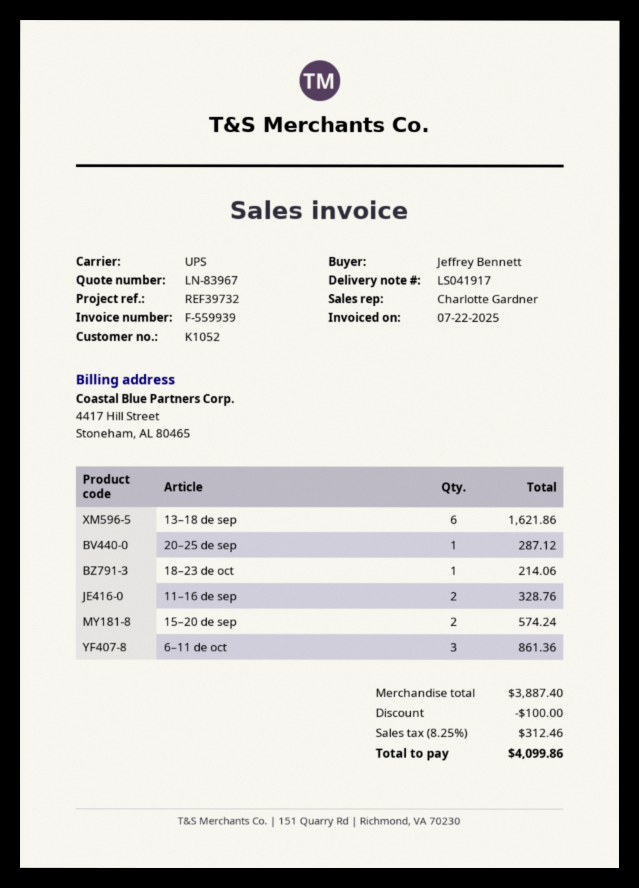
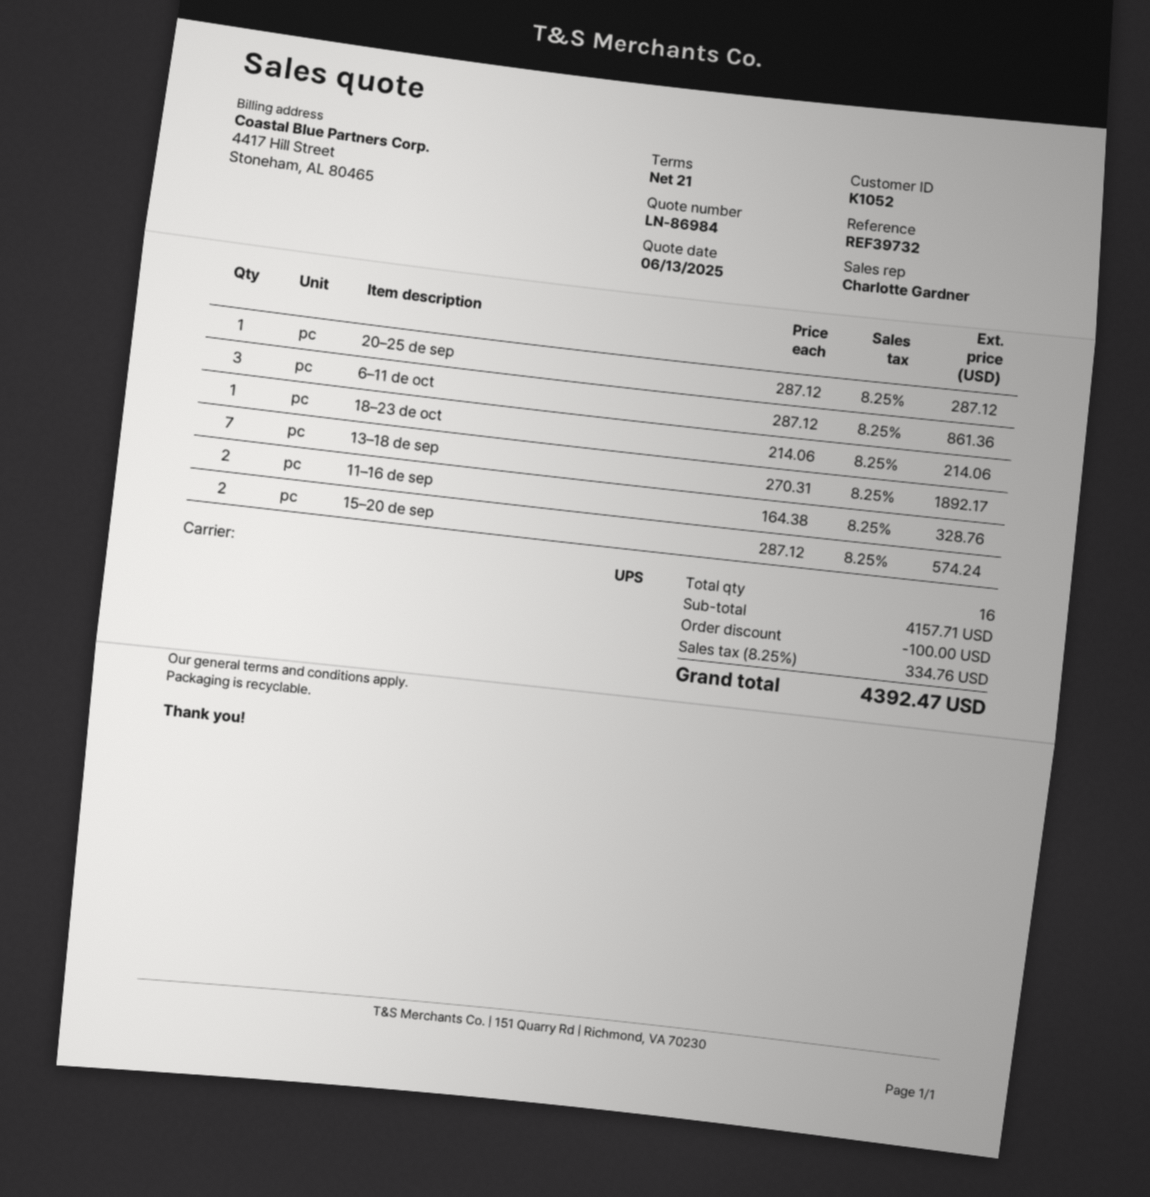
quote number: LN-83967 -> LN-86984
13–18 de sep: 6 for 1621.86 -> 7 for 1892.17
subtotal: 3887.40 -> 4157.71
tax: 8.25% = 312.46 -> 8.25% = 334.76
total: 4099.86 -> 4392.47

